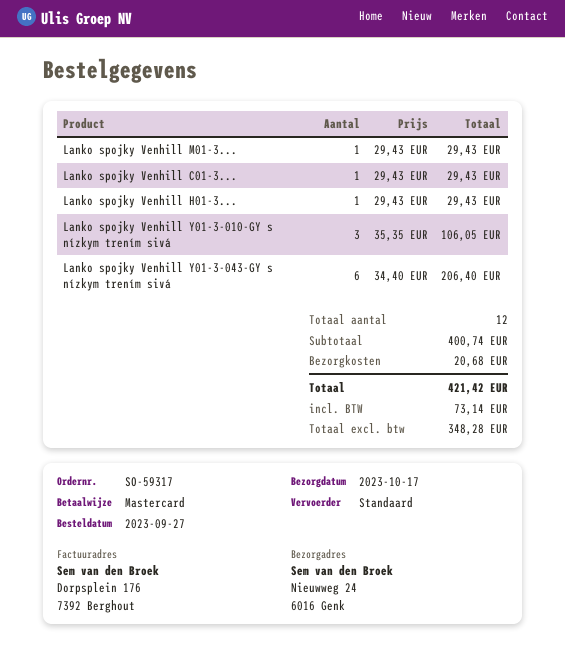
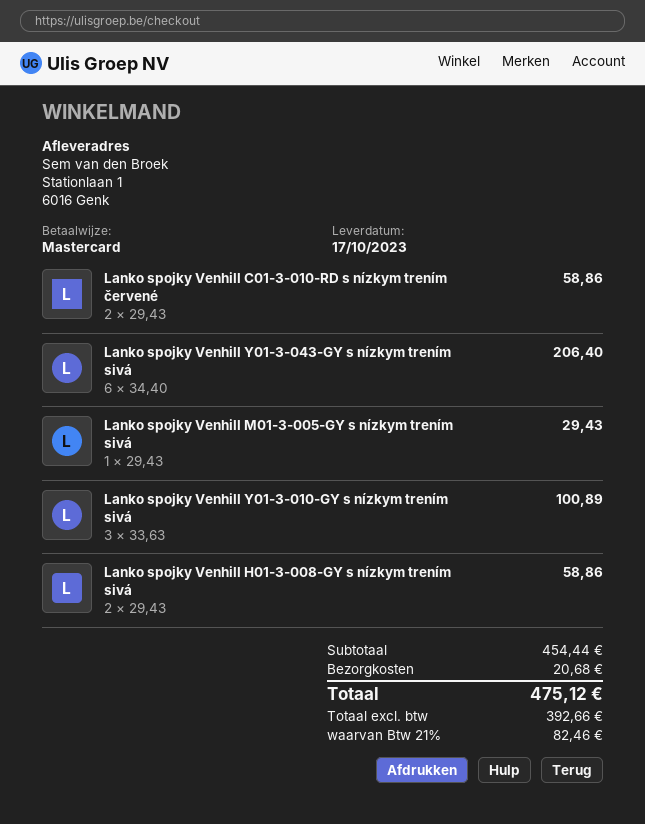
ship to: Nieuwweg 24, 6016 Genk -> Stationlaan 1, 6016 Genk
Lanko spojky Venhill C01-3...: 1 x 29.43 = 29.43 -> 2 x 29.43 = 58.86
Lanko spojky Venhill H01-3...: 1 x 29.43 = 29.43 -> 2 x 29.43 = 58.86
Lanko spojky Venhill Y01-3-010-GY s nízkym trením sivá: 3 x 35.35 = 106.05 -> 3 x 33.63 = 100.89
subtotal: 400.74 -> 454.44
net: 348.28 -> 392.66
tax: 73.14 -> 82.46
total: 421.42 -> 475.12

